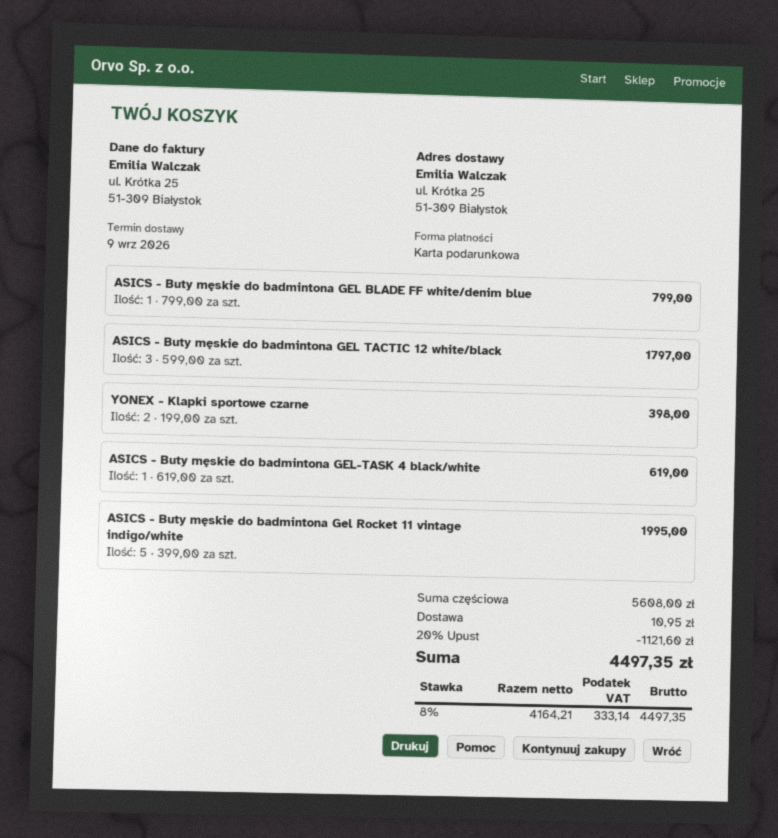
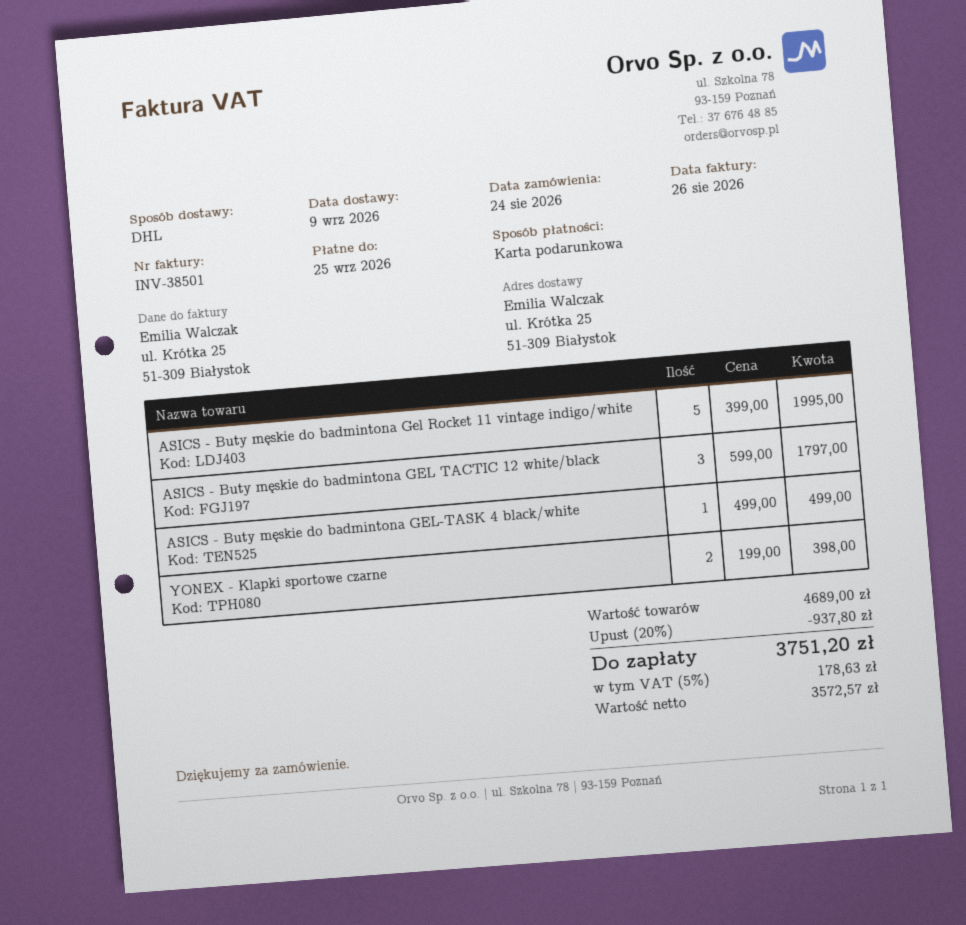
ASICS - Buty męskie do badmintona GEL BLADE FF white/denim blue: 1 x 799.00 = 799.00 -> none
ASICS - Buty męskie do badmintona GEL-TASK 4 black/white: 1 x 619.00 = 619.00 -> 1 x 499.00 = 499.00
subtotal: 5608.00 -> 4689.00
discount: 20% = 1121.60 -> 20% = 937.80
shipping: 10.95 -> none
net: 4164.21 -> 3572.57
tax: 8% = 333.14 -> 5% = 178.63
total: 4497.35 -> 3751.20

